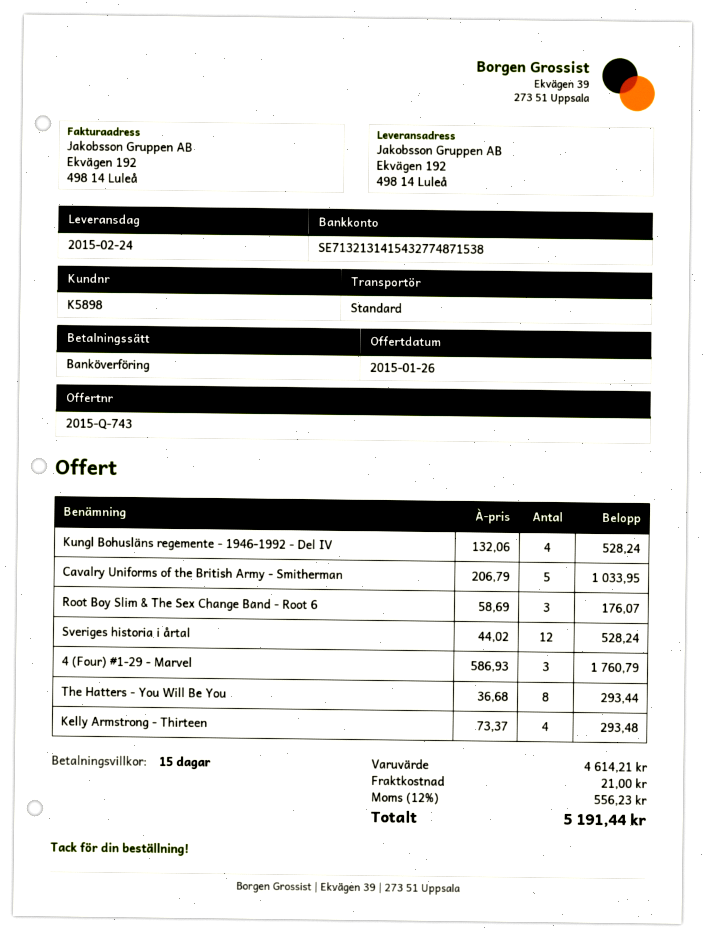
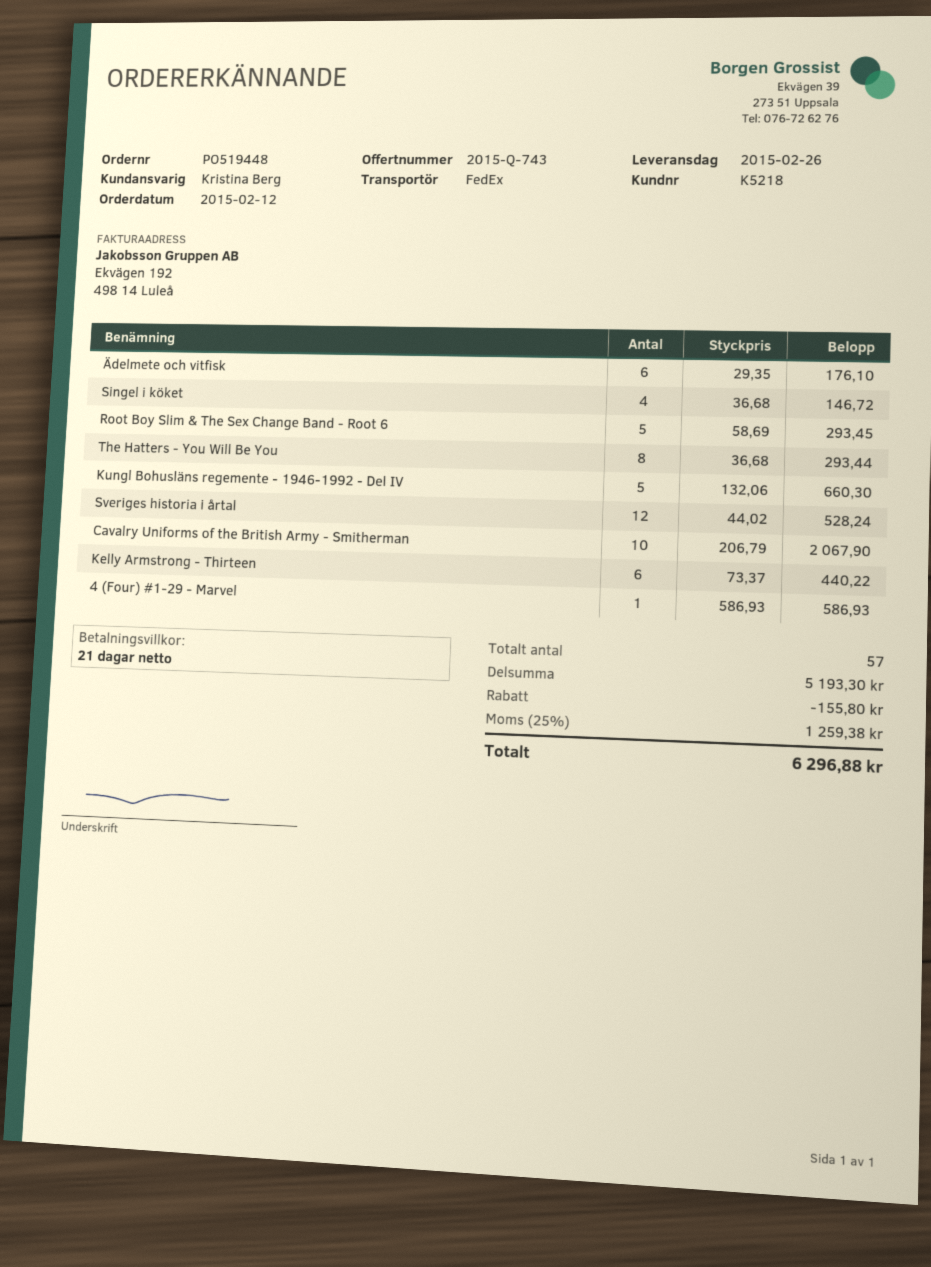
delivery date: 2015-02-24 -> 2015-02-26
payment terms: 15 days -> 21 days
customer number: K5898 -> K5218
shipping method: standard -> FedEx
Kungl Bohusläns regemente - 1946-1992 - Del IV: 4 x 132.06 = 528.24 -> 5 x 132.06 = 660.30
Cavalry Uniforms of the British Army - Smitherman: 5 x 206.79 = 1033.95 -> 10 x 206.79 = 2067.90
Root Boy Slim & The Sex Change Band - Root 6: 3 x 58.69 = 176.07 -> 5 x 58.69 = 293.45
4 (Four) #1-29 - Marvel: 3 x 586.93 = 1760.79 -> 1 x 586.93 = 586.93
Kelly Armstrong - Thirteen: 4 x 73.37 = 293.48 -> 6 x 73.37 = 440.22
Ädelmete och vitfisk: none -> 6 x 29.35 = 176.10
Singel i köket: none -> 4 x 36.68 = 146.72
subtotal: 4614.21 -> 5193.30
discount: none -> 155.80
shipping: 21.00 -> none
tax: 12% = 556.23 -> 25% = 1259.38
total: 5191.44 -> 6296.88

